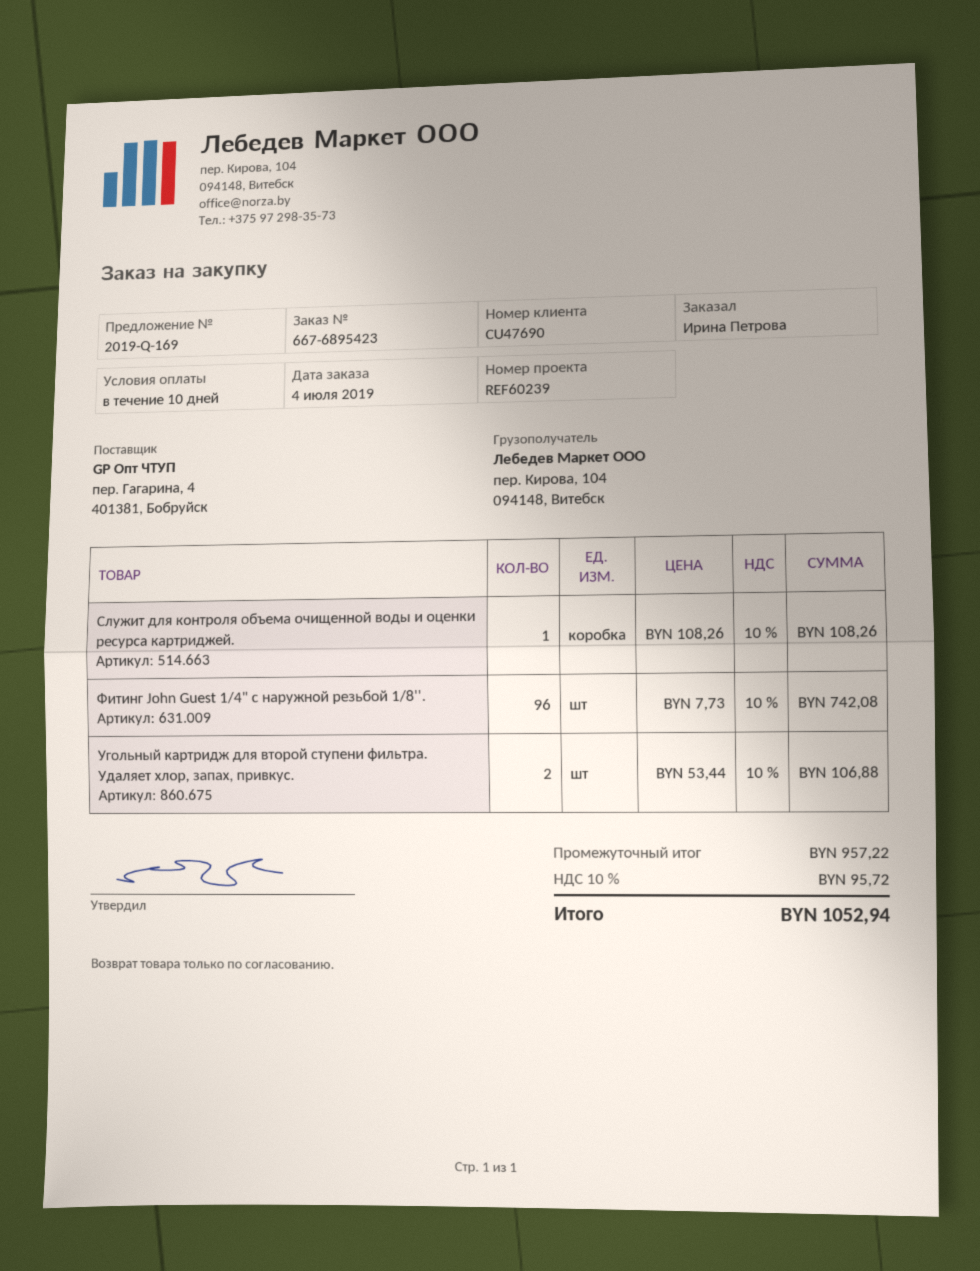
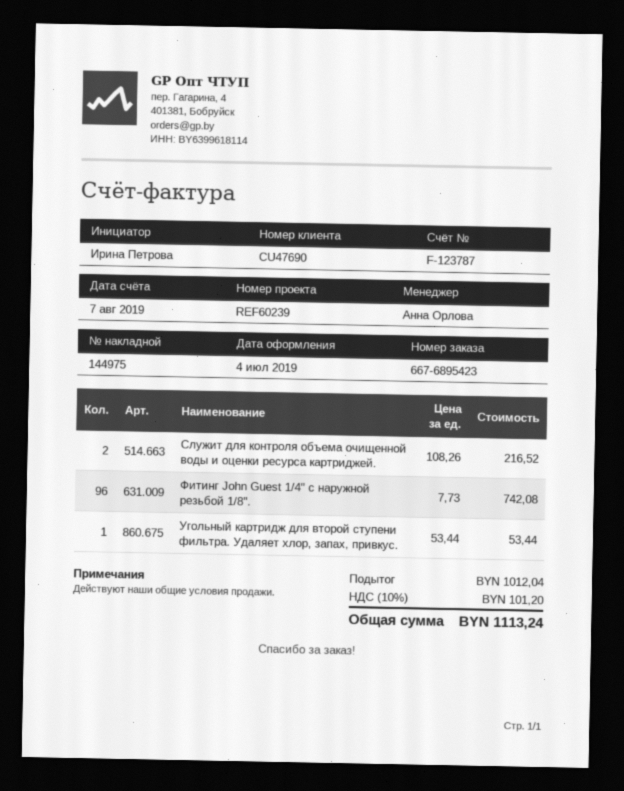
Служит для контроля объема очищенной воды и оценки ресурса картриджей.: 1 x 108.26 = 108.26 -> 2 x 108.26 = 216.52
Угольный картридж для второй ступени фильтра. Удаляет хлор, запах, привкус.: 2 x 53.44 = 106.88 -> 1 x 53.44 = 53.44
subtotal: 957.22 -> 1012.04
tax: 10% = 95.72 -> 10% = 101.20
total: 1052.94 -> 1113.24

